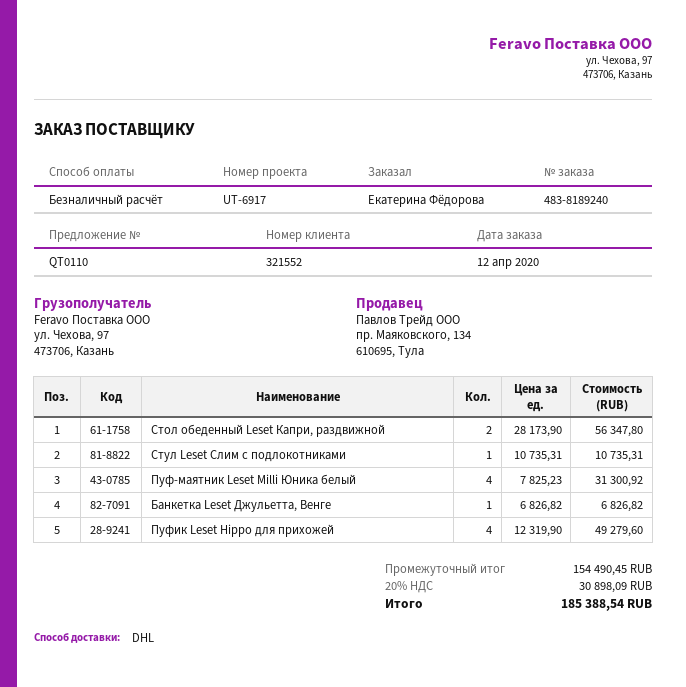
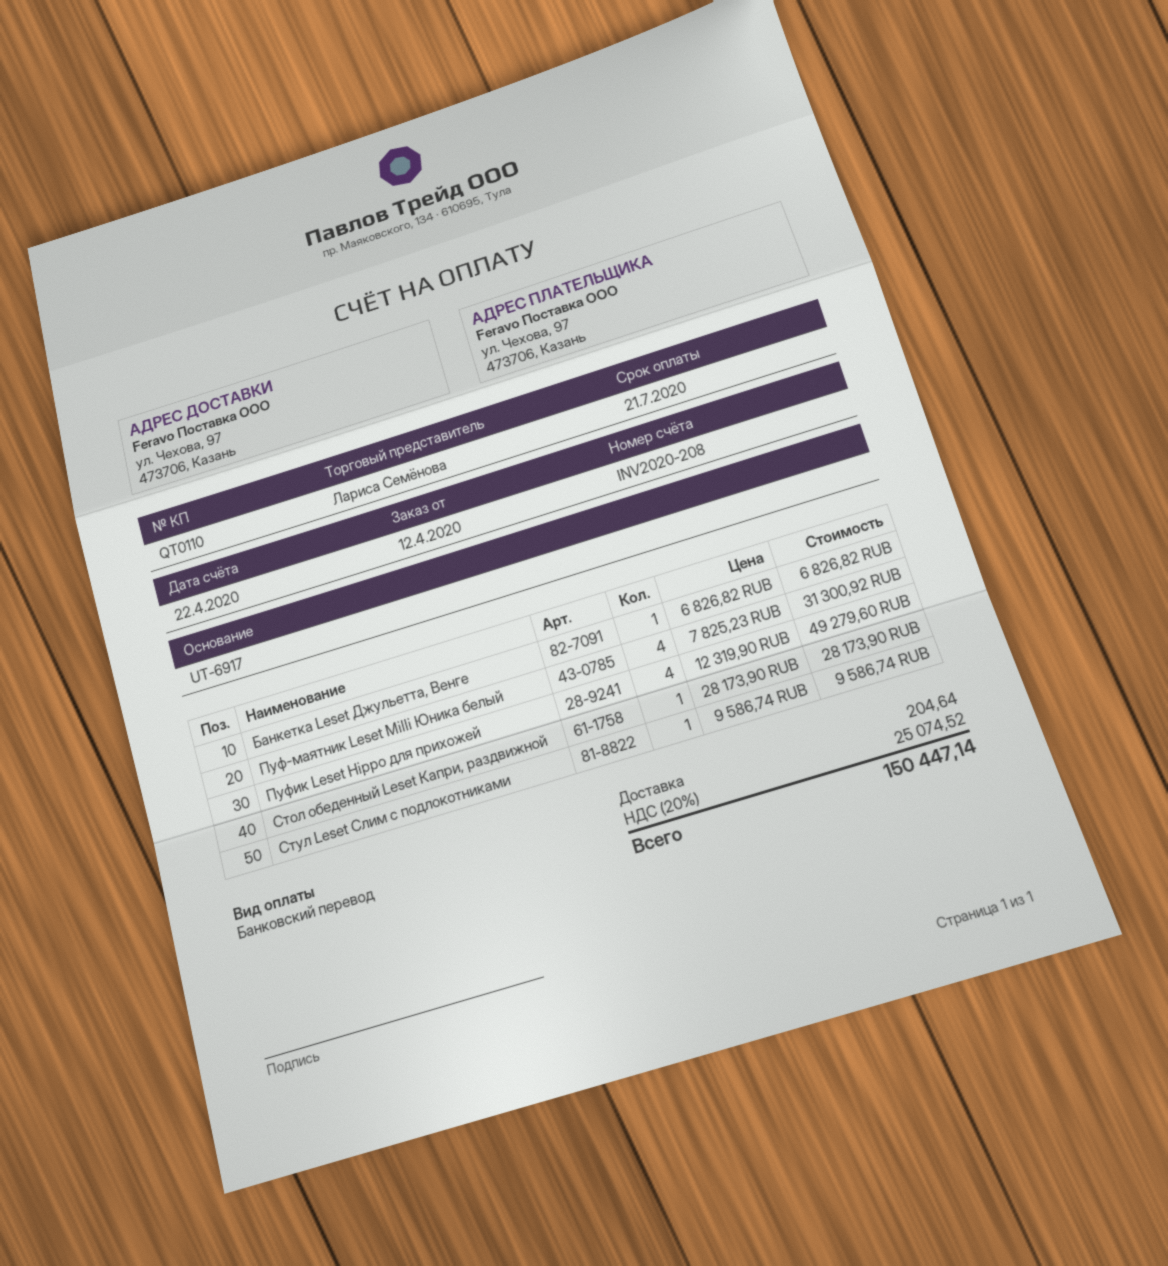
Стол обеденный Leset Капри, раздвижной: 2 x 28173.90 = 56347.80 -> 1 x 28173.90 = 28173.90
Стул Leset Слим с подлокотниками: 1 x 10735.31 = 10735.31 -> 1 x 9586.74 = 9586.74
shipping: none -> 204.64
tax: 20% = 30898.09 -> 20% = 25074.52
total: 185388.54 -> 150447.14

